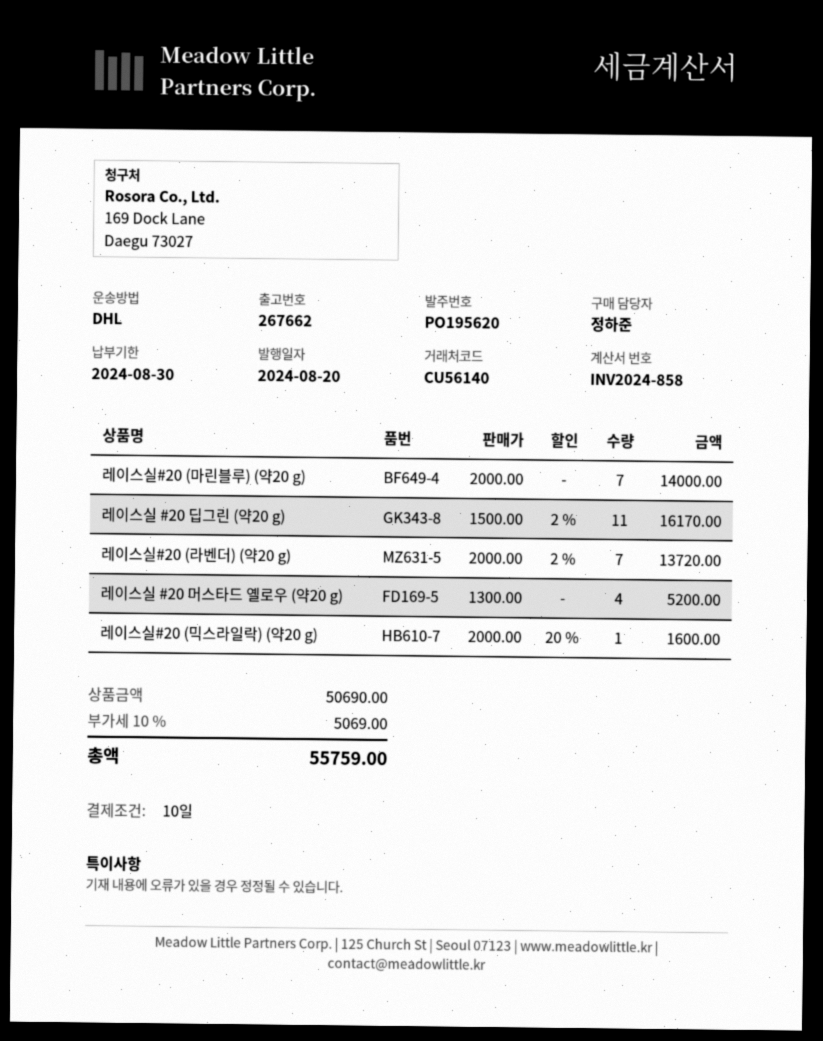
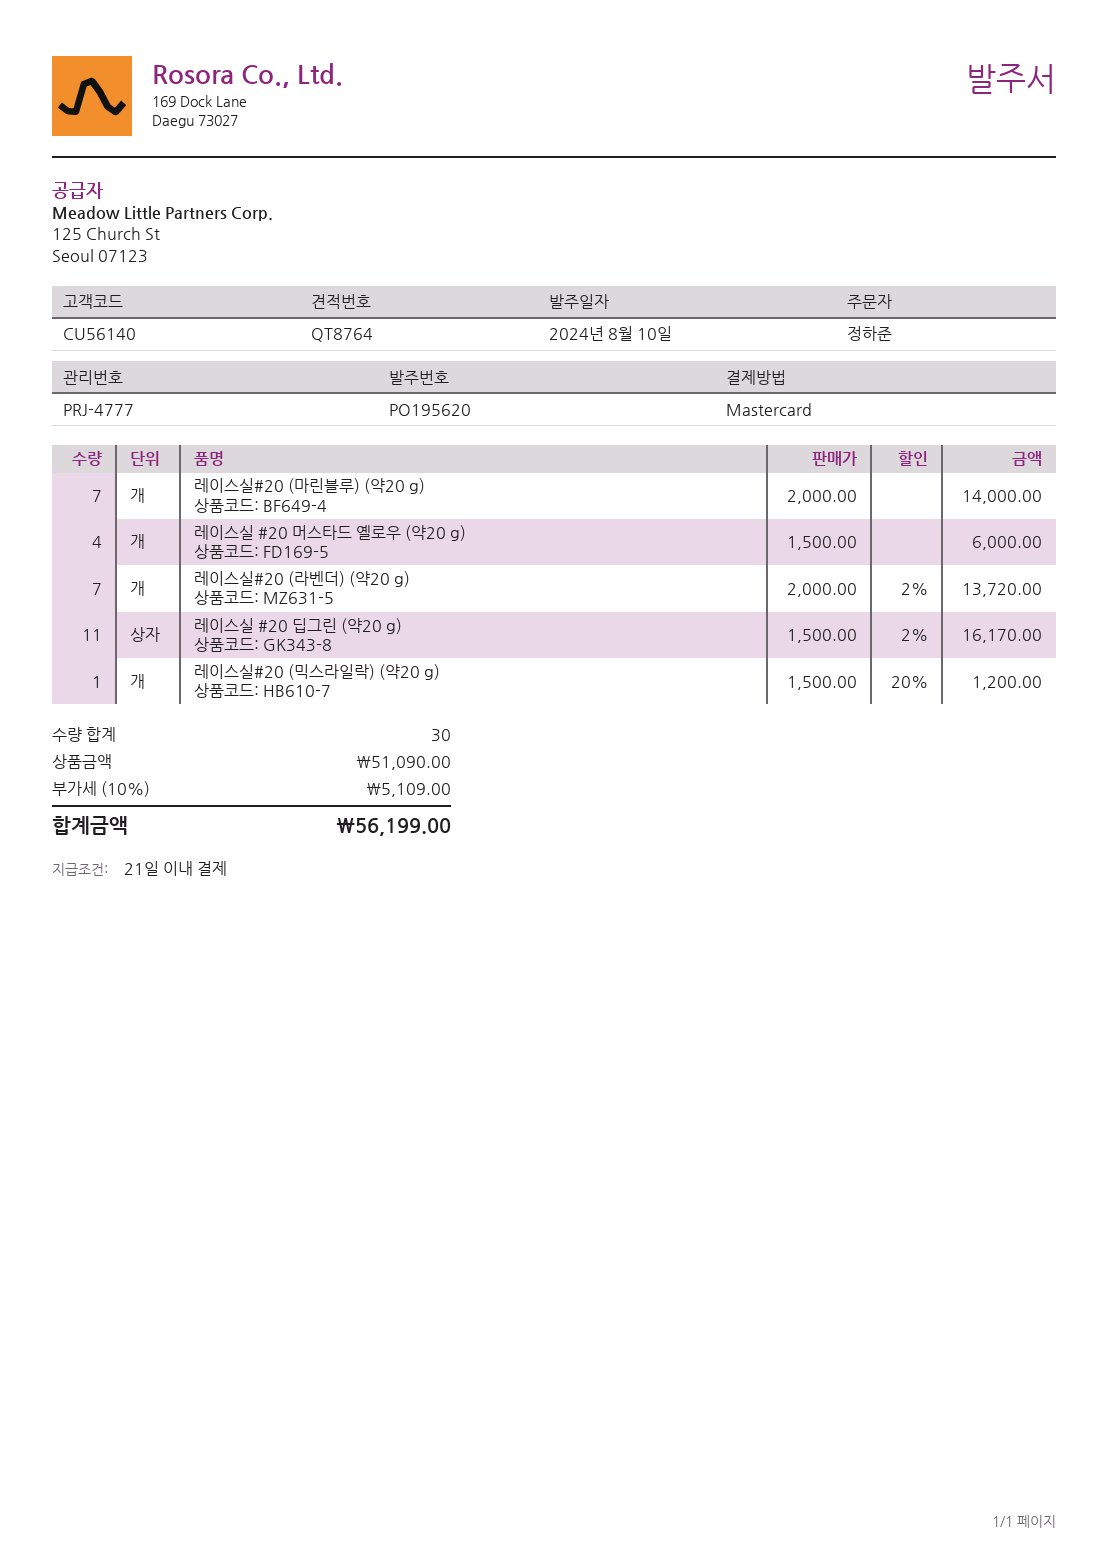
payment terms: 10 days -> 21 days
레이스실 #20 머스타드 옐로우 (약20 g): 4 x 1300.00 = 5200.00 -> 4 x 1500.00 = 6000.00
레이스실#20 (믹스라일락) (약20 g): 1 x 2000.00 - 20% = 1600.00 -> 1 x 1500.00 - 20% = 1200.00
subtotal: 50690.00 -> 51090.00
tax: 10% = 5069.00 -> 10% = 5109.00
total: 55759.00 -> 56199.00

